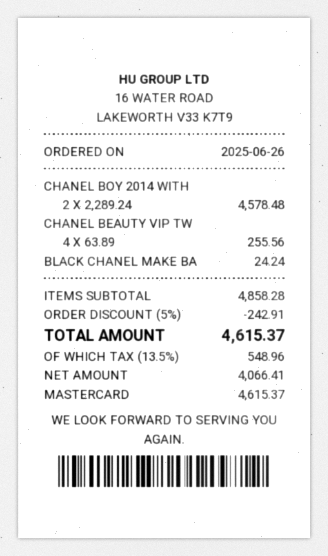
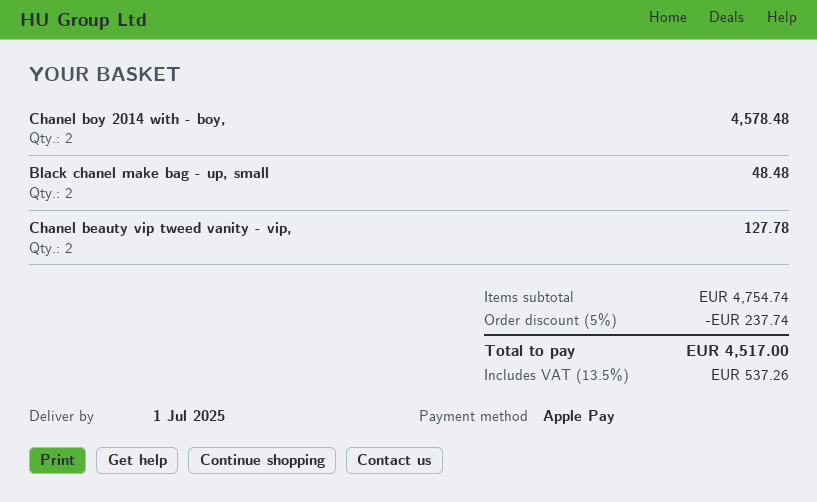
payment method: Mastercard -> Apple Pay
CHANEL BEAUTY VIP TW: 4 for 255.56 -> 2 for 127.78
BLACK CHANEL MAKE BA: 1 for 24.24 -> 2 for 48.48
subtotal: 4858.28 -> 4754.74
discount: 5% = 242.91 -> 5% = 237.74
tax: 13.5% = 548.96 -> 13.5% = 537.26
total: 4615.37 -> 4517.00

